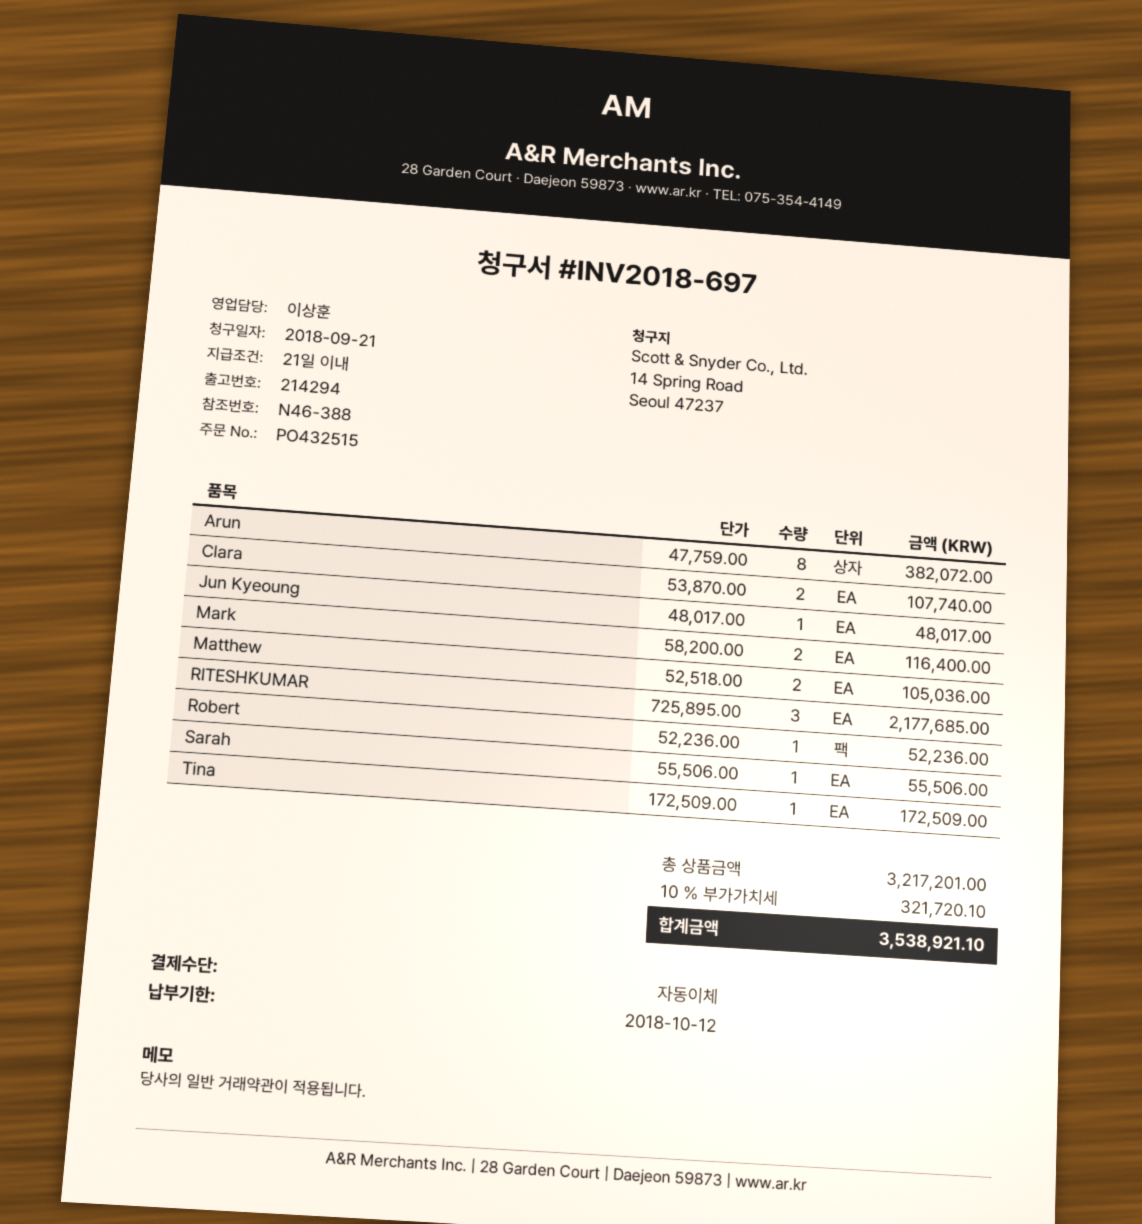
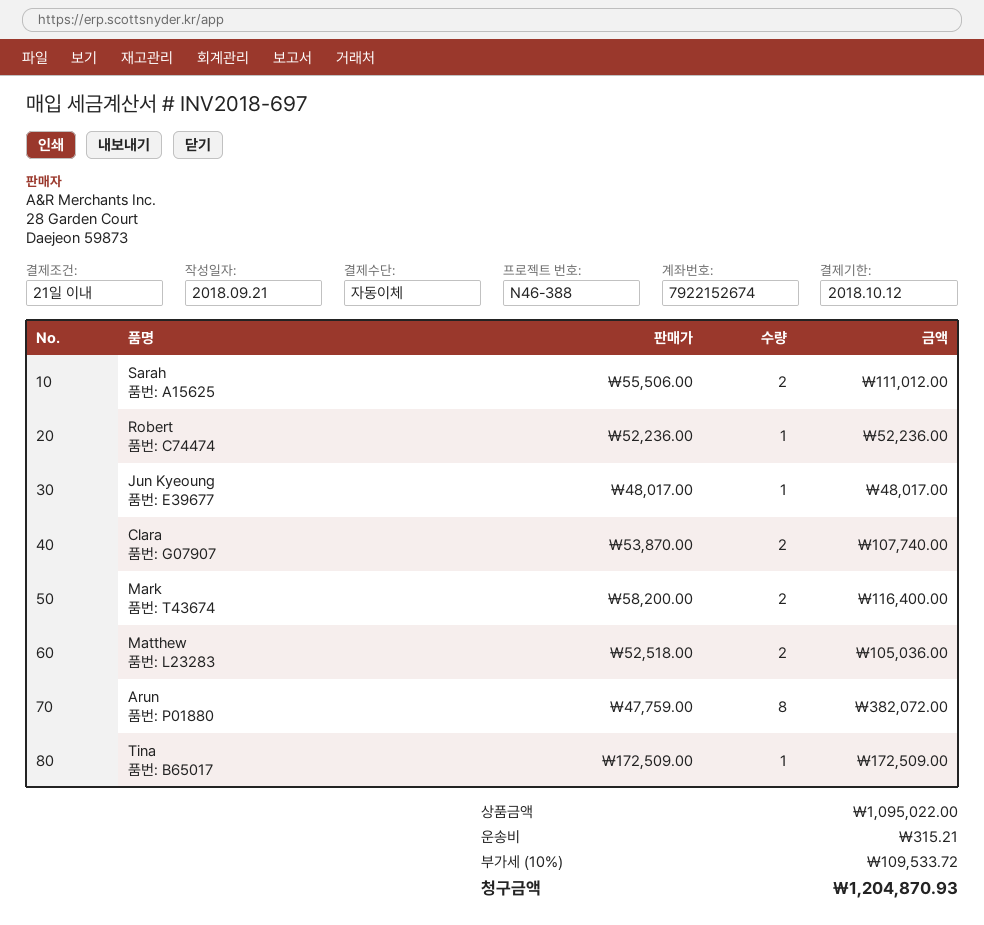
RITESHKUMAR: 3 x 725895.00 = 2177685.00 -> none
Sarah: 1 x 55506.00 = 55506.00 -> 2 x 55506.00 = 111012.00
subtotal: 3217201.00 -> 1095022.00
shipping: none -> 315.21
tax: 10% = 321720.10 -> 10% = 109533.72
total: 3538921.10 -> 1204870.93

